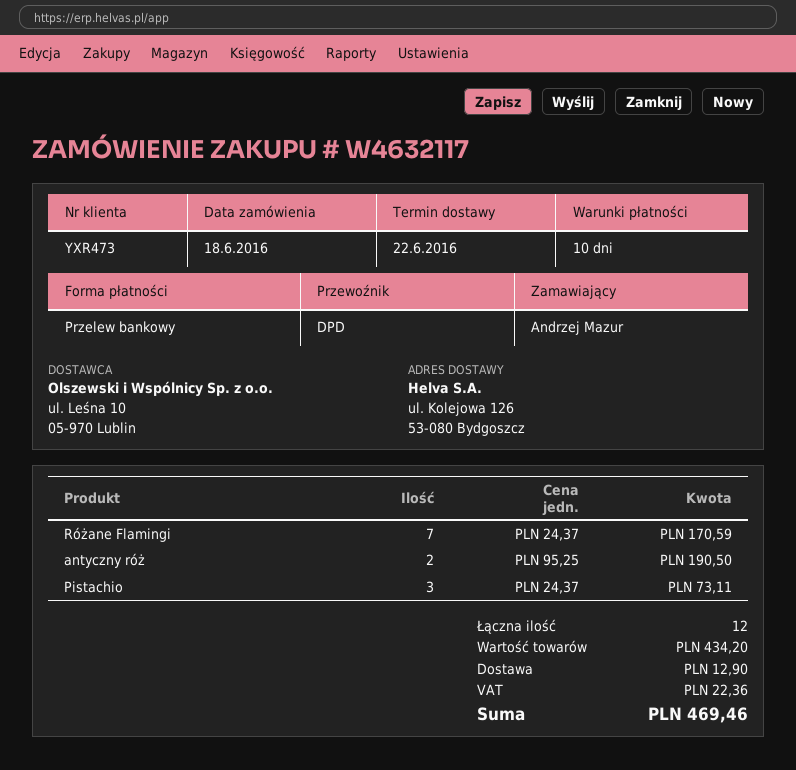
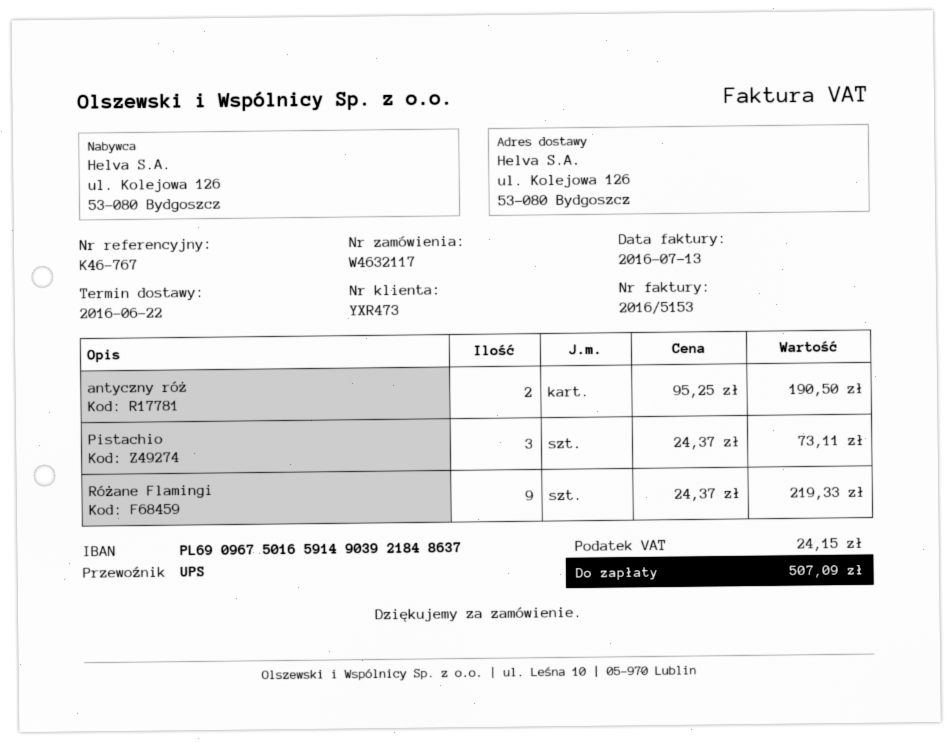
shipping method: DPD -> UPS
Różane Flamingi: 7 x 24.37 = 170.59 -> 9 x 24.37 = 219.33
shipping: 12.90 -> none
tax: 22.36 -> 24.15
total: 469.46 -> 507.09

